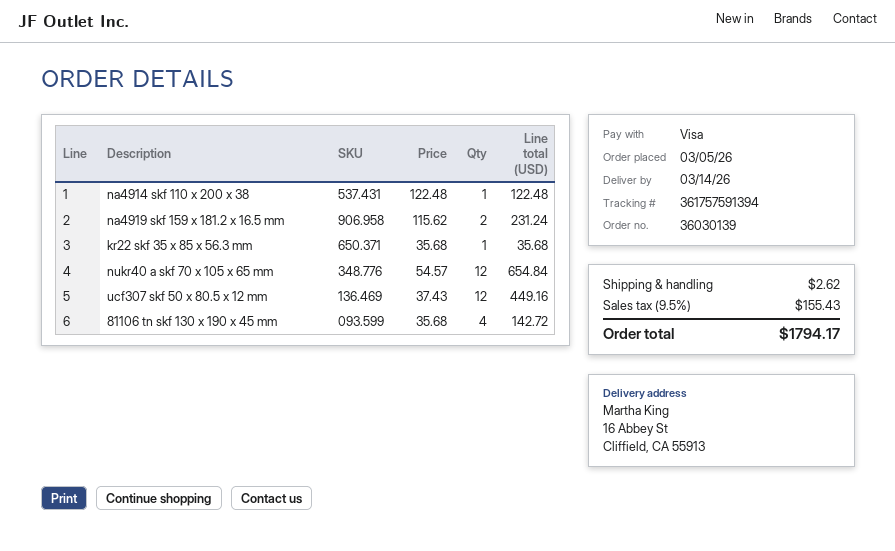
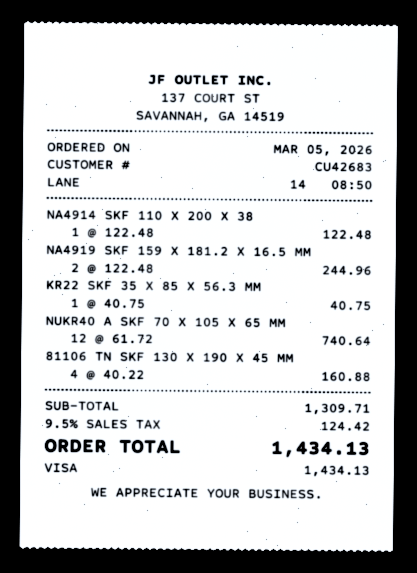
na4919 skf 159 x 181.2 x 16.5 mm: 2 x 115.62 = 231.24 -> 2 x 122.48 = 244.96
kr22 skf 35 x 85 x 56.3 mm: 1 x 35.68 = 35.68 -> 1 x 40.75 = 40.75
nukr40 a skf 70 x 105 x 65 mm: 12 x 54.57 = 654.84 -> 12 x 61.72 = 740.64
ucf307 skf 50 x 80.5 x 12 mm: 12 x 37.43 = 449.16 -> none
81106 tn skf 130 x 190 x 45 mm: 4 x 35.68 = 142.72 -> 4 x 40.22 = 160.88
shipping: 2.62 -> none
tax: 9.5% = 155.43 -> 9.5% = 124.42
total: 1794.17 -> 1434.13

